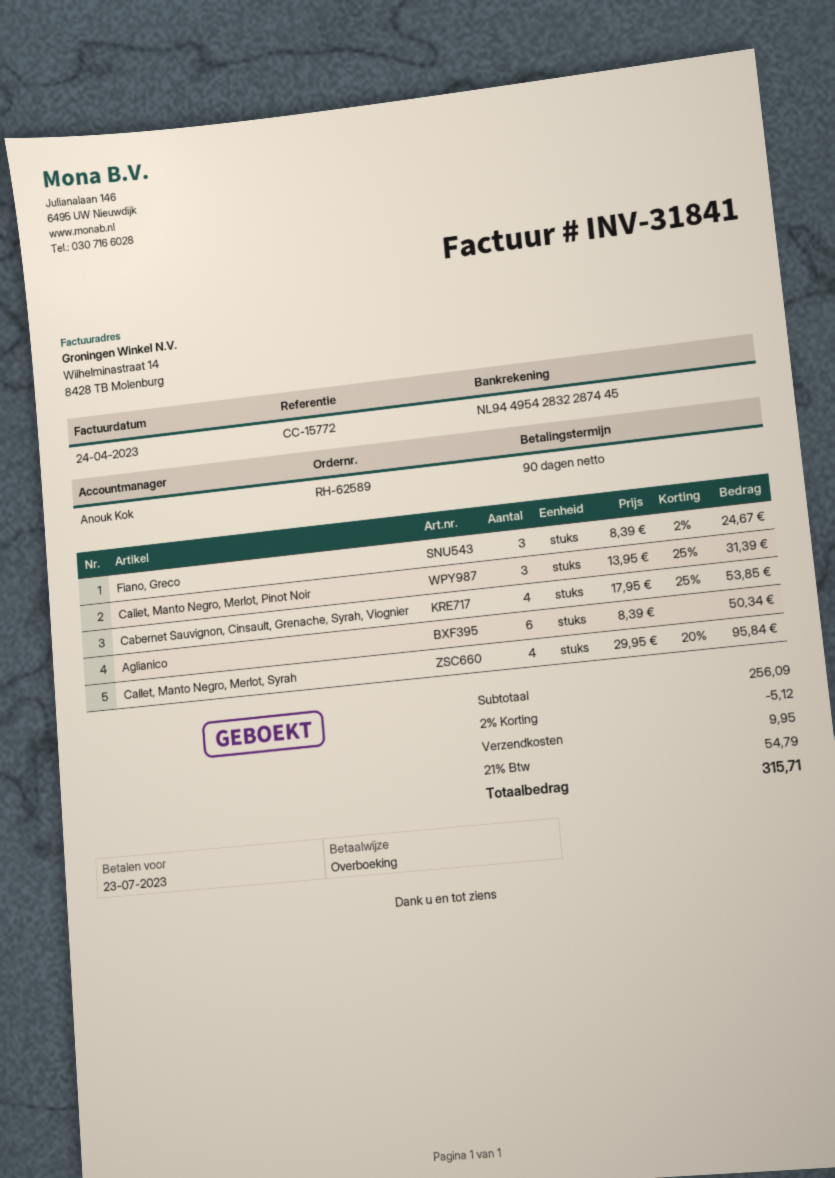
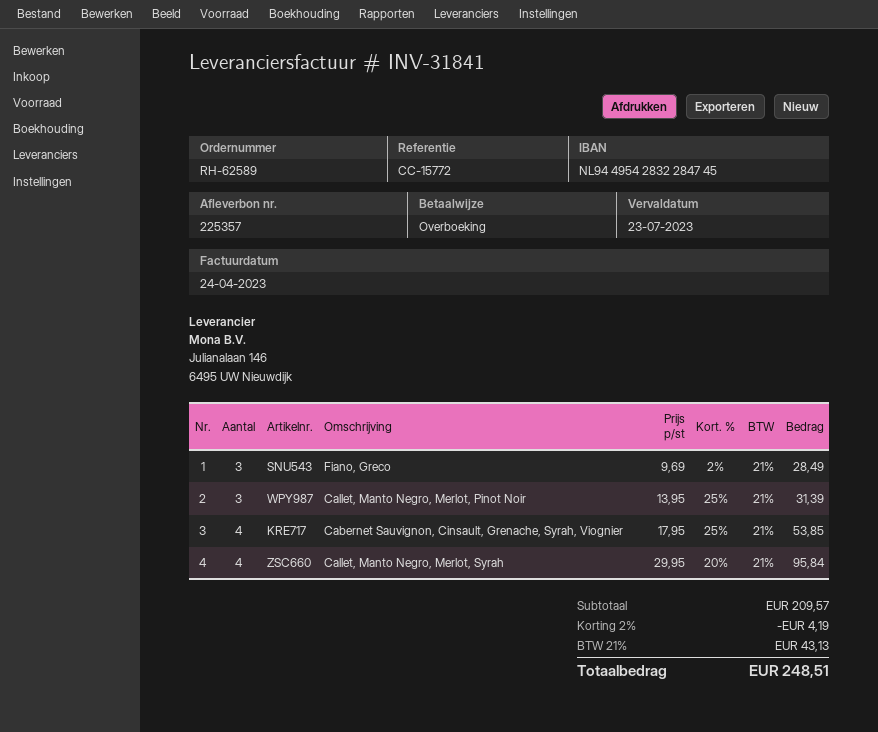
bank account: NL9449542832287445 -> NL9449542832284745
Fiano, Greco: 3 x 8.39 - 2% = 24.67 -> 3 x 9.69 - 2% = 28.49
Aglianico: 6 x 8.39 = 50.34 -> none
subtotal: 256.09 -> 209.57
discount: 2% = 5.12 -> 2% = 4.19
shipping: 9.95 -> none
tax: 21% = 54.79 -> 21% = 43.13
total: 315.71 -> 248.51

